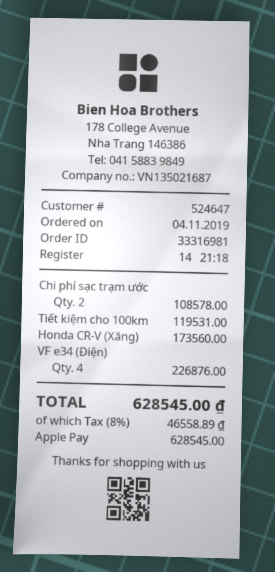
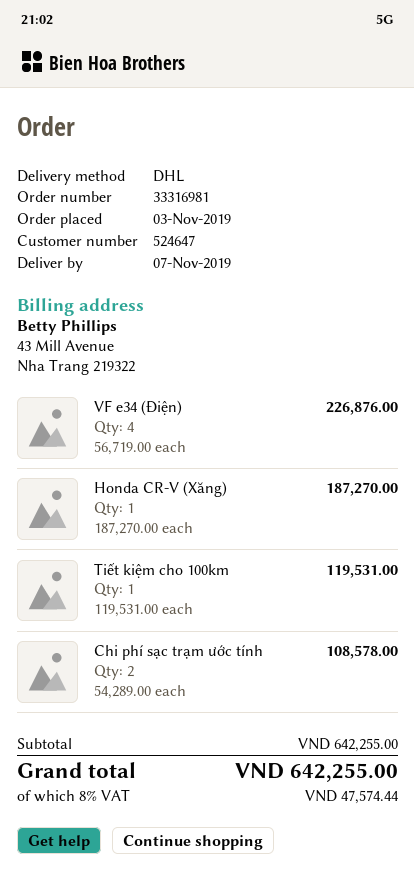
order date: 2019-11-04 -> 2019-11-03
Honda CR-V (Xăng): 1 for 173560.00 -> 1 for 187270.00
tax: 8% = 46558.89 -> 8% = 47574.44
total: 628545.00 -> 642255.00

